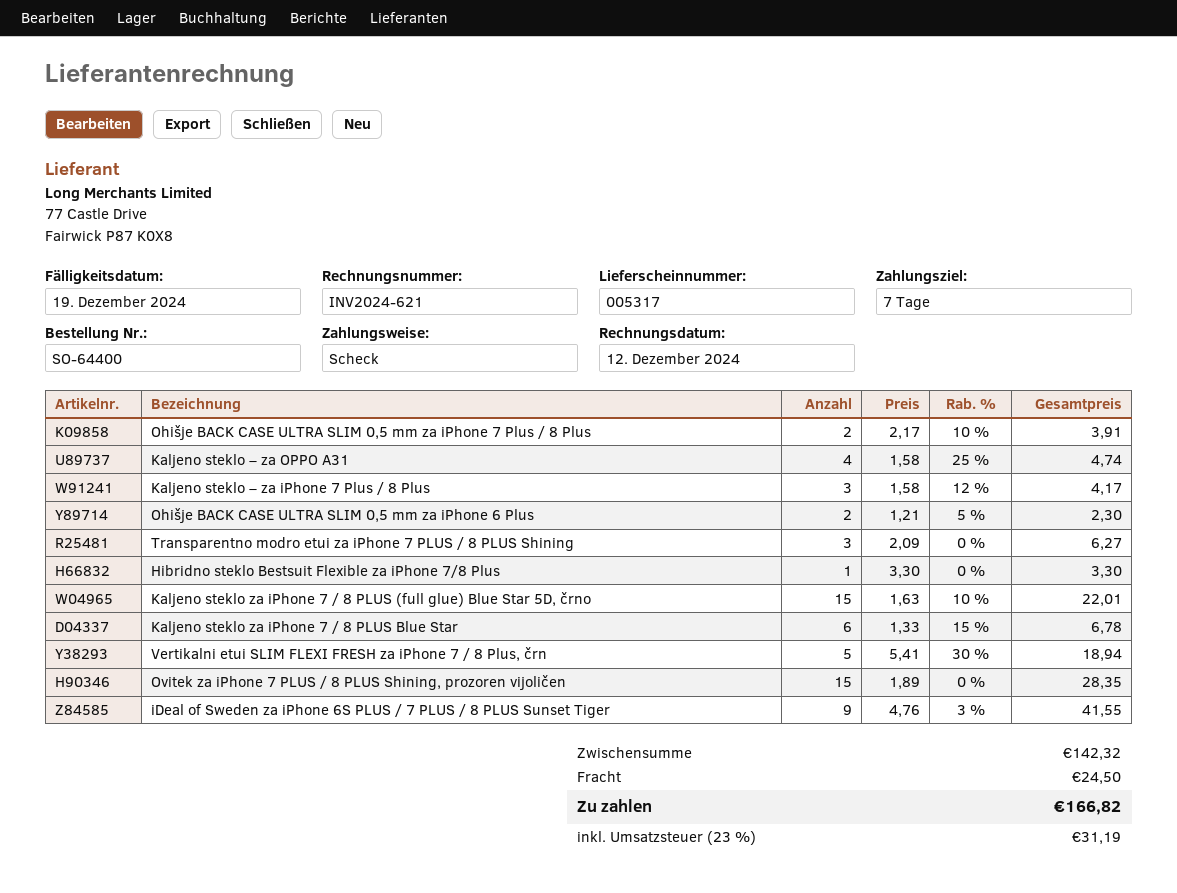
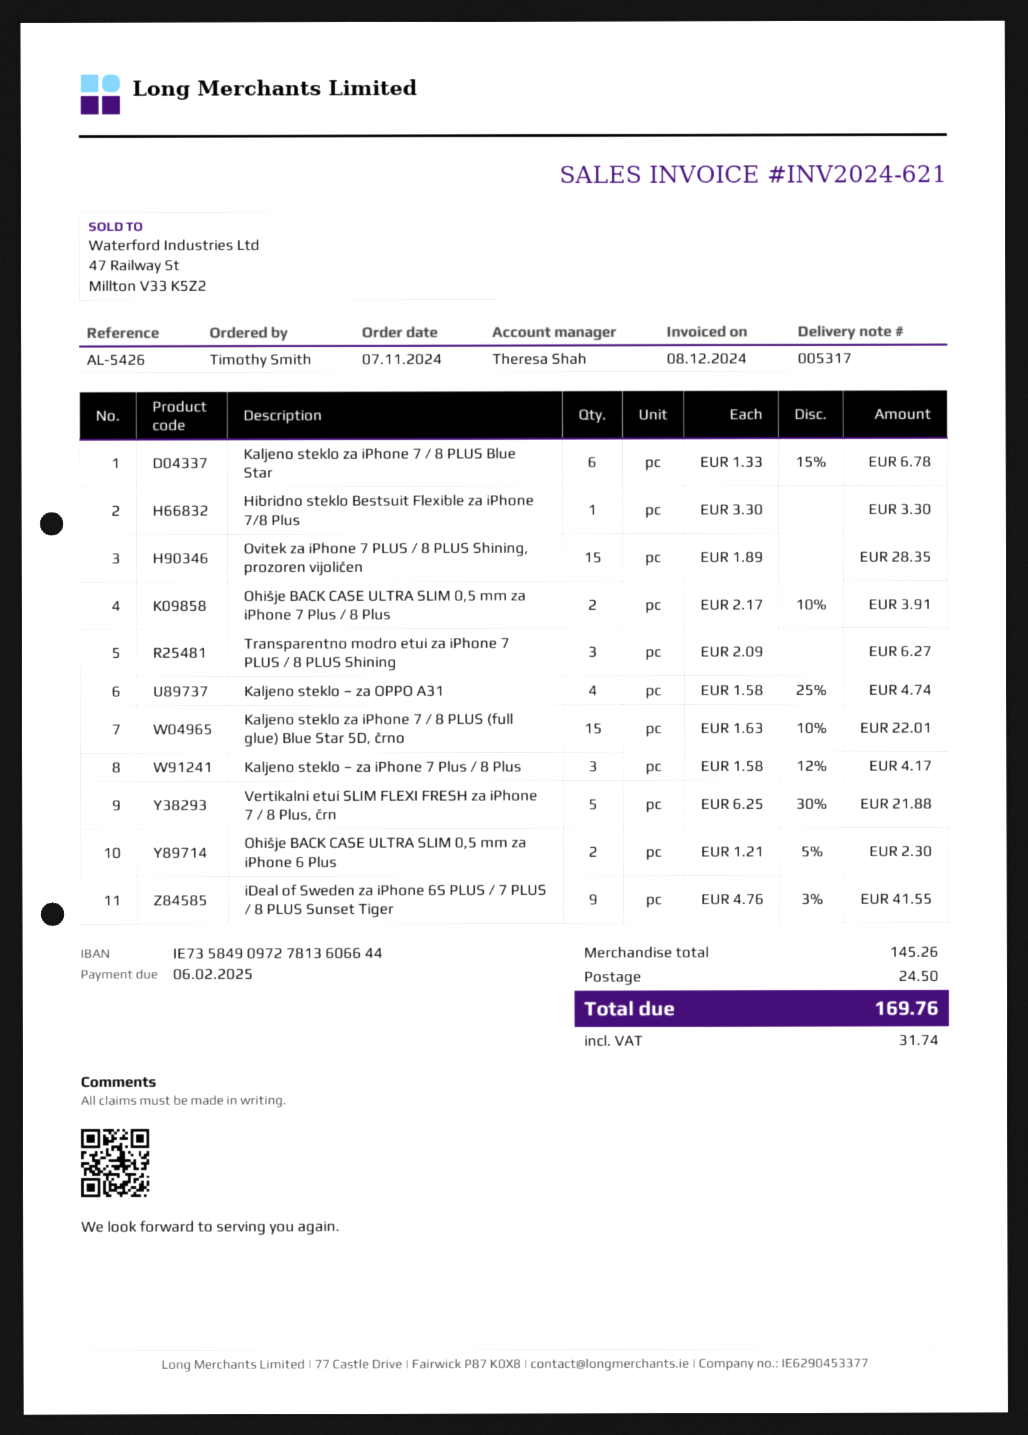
invoice date: 2024-12-12 -> 2024-12-08
due date: 2024-12-19 -> 2025-02-06
Vertikalni etui SLIM FLEXI FRESH za iPhone 7 / 8 Plus, črn: 5 x 5.41 - 30% = 18.94 -> 5 x 6.25 - 30% = 21.88
subtotal: 142.32 -> 145.26
tax: 31.19 -> 31.74
total: 166.82 -> 169.76

